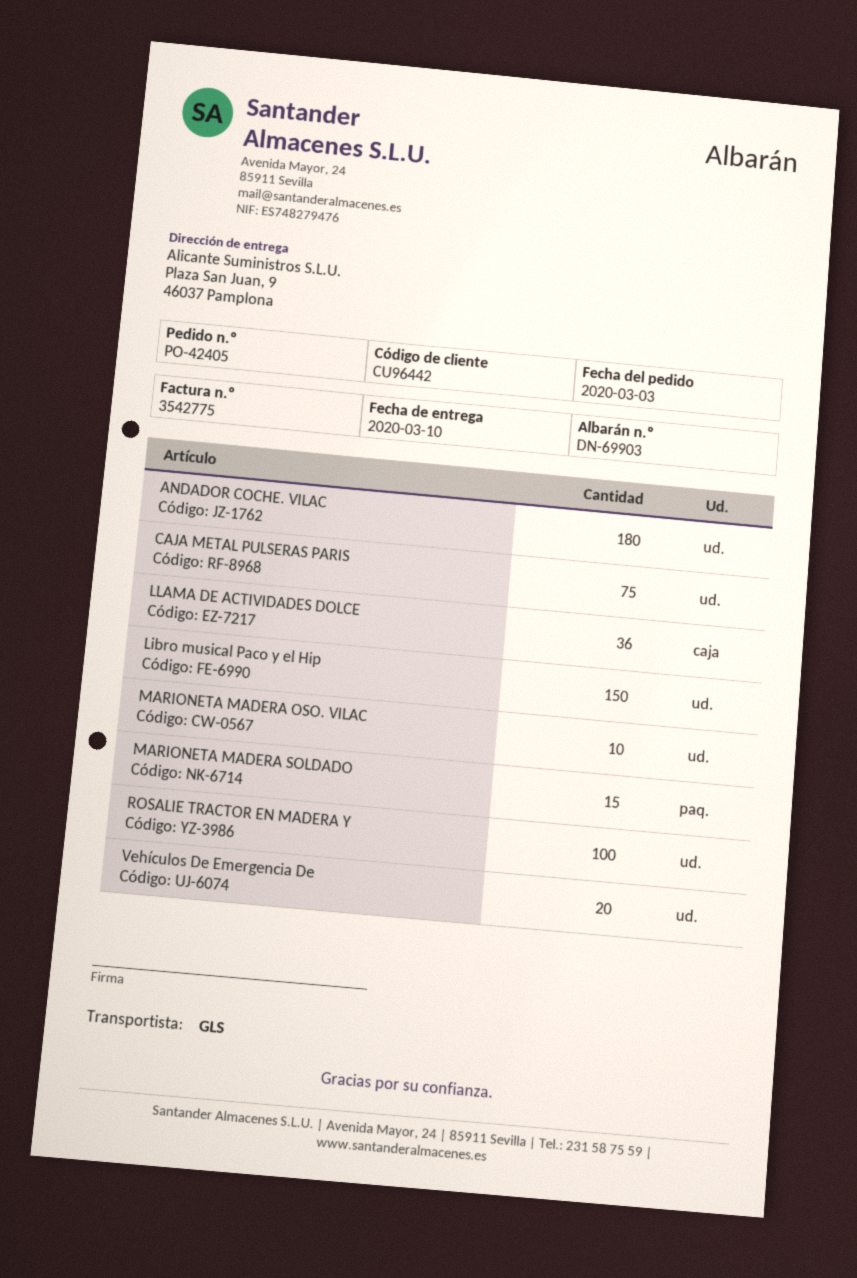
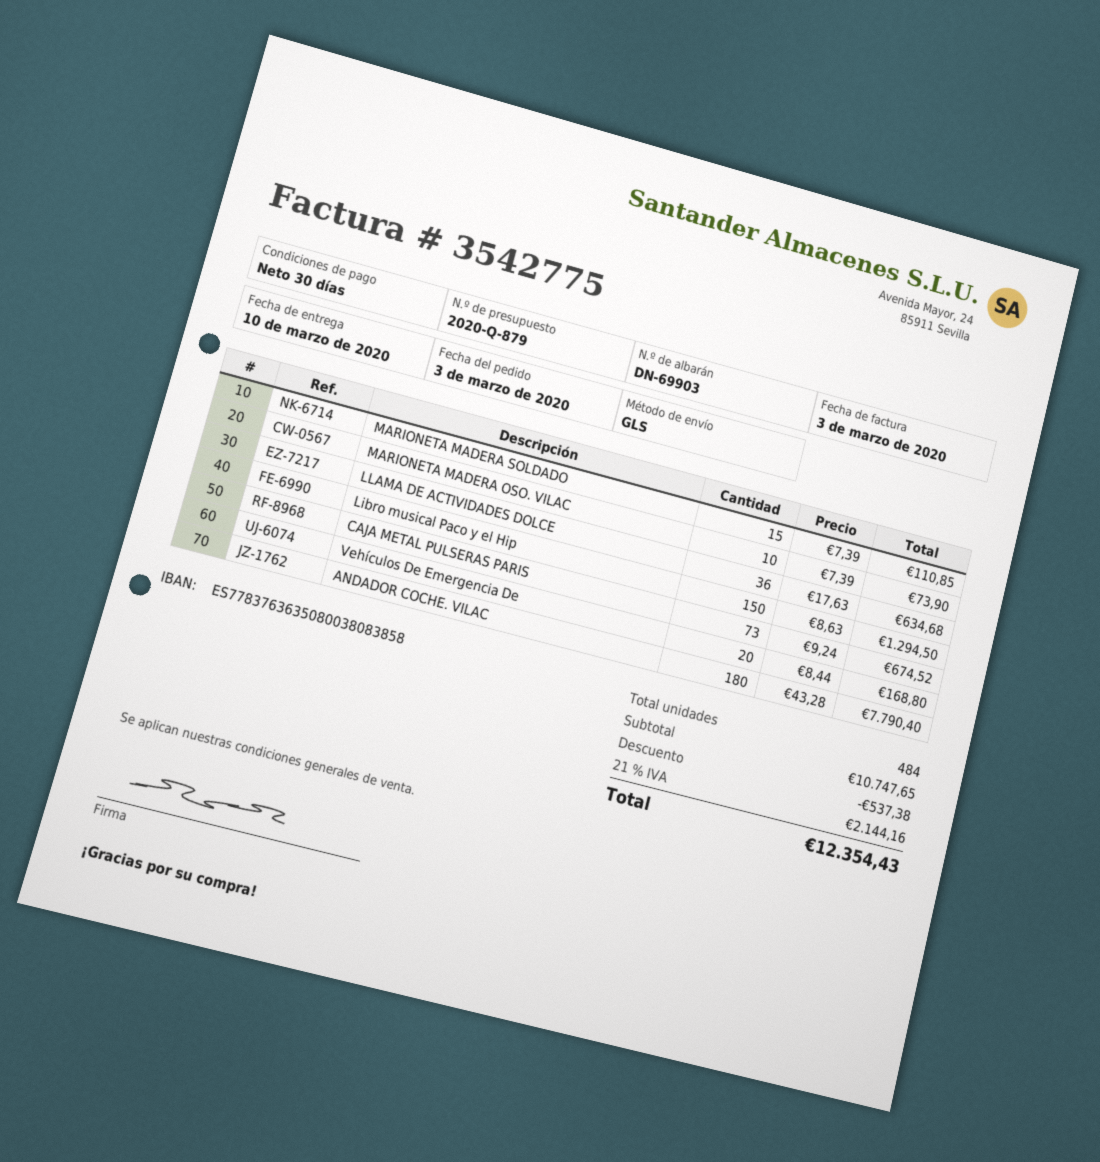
CAJA METAL PULSERAS PARIS: 75 -> 73
ROSALIE TRACTOR EN MADERA Y: 100 -> none

